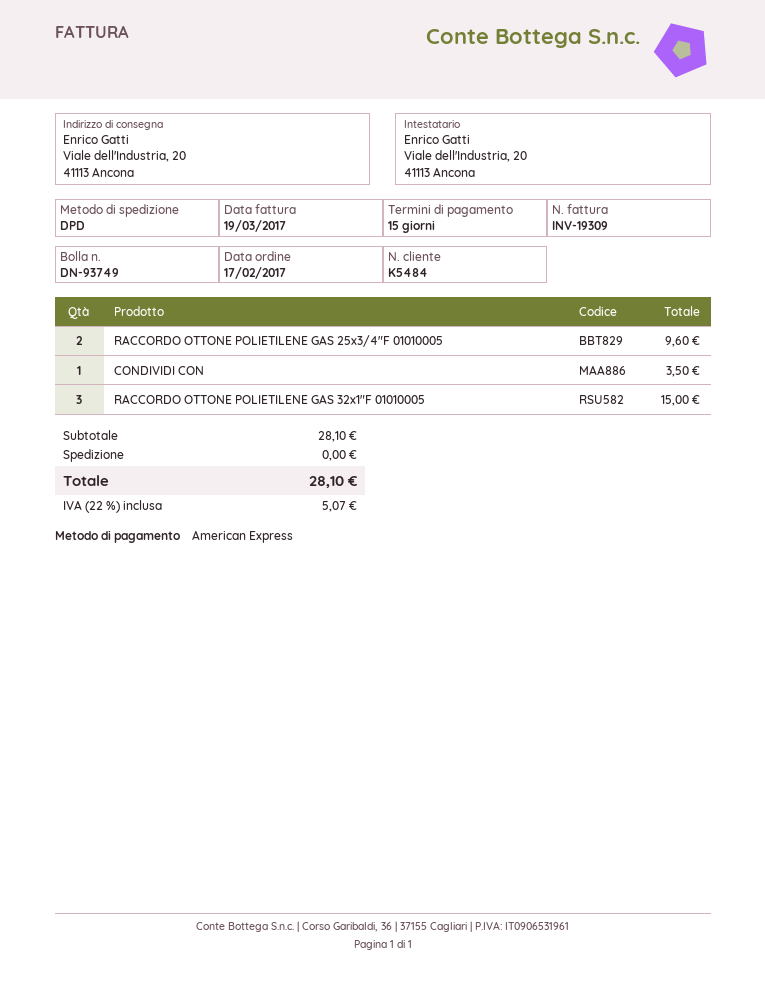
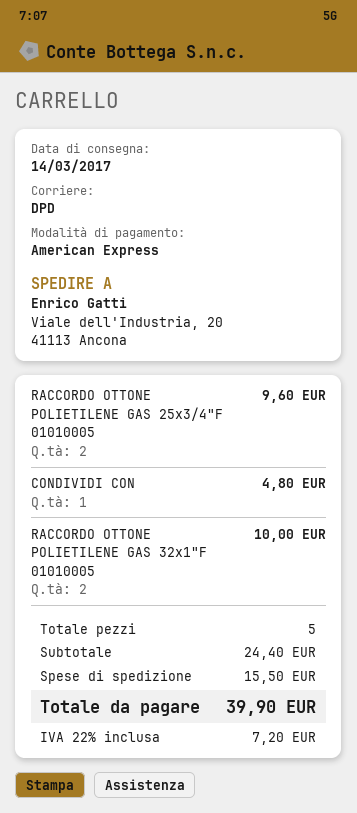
CONDIVIDI CON: 1 for 3.50 -> 1 for 4.80
RACCORDO OTTONE POLIETILENE GAS 32x1"F 01010005: 3 for 15.00 -> 2 for 10.00
subtotal: 28.10 -> 24.40
shipping: 0.00 -> 15.50
tax: 22% = 5.07 -> 22% = 7.20
total: 28.10 -> 39.90

